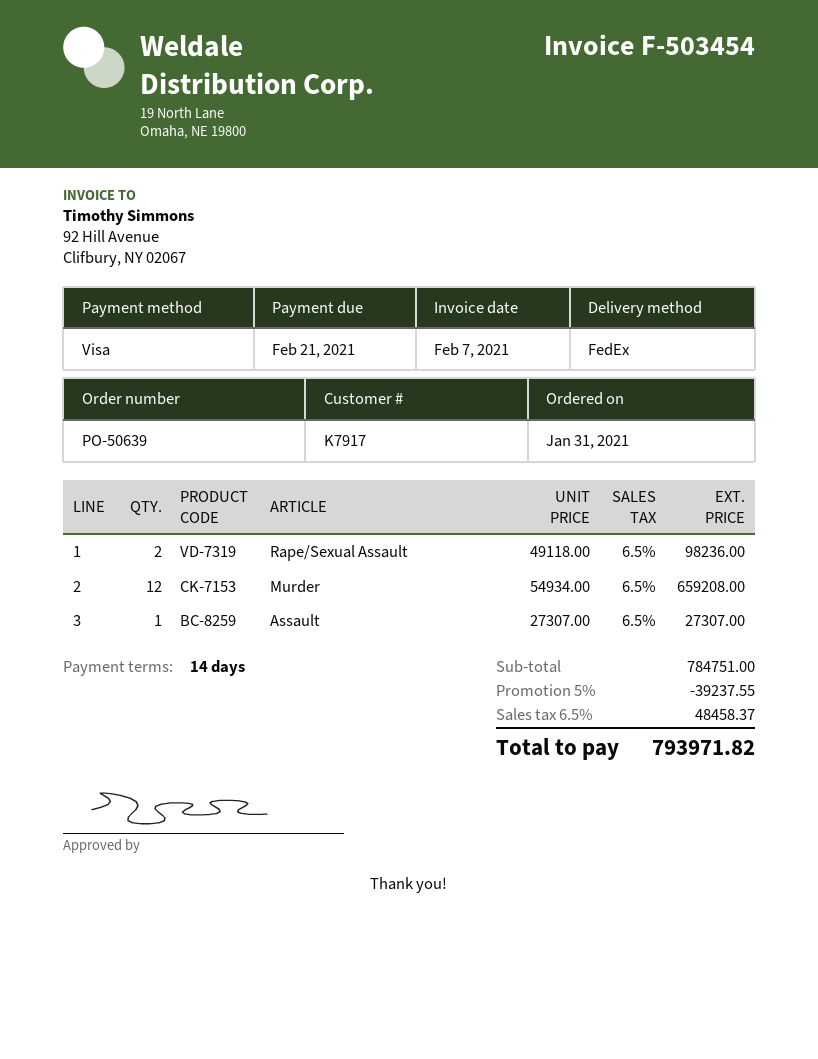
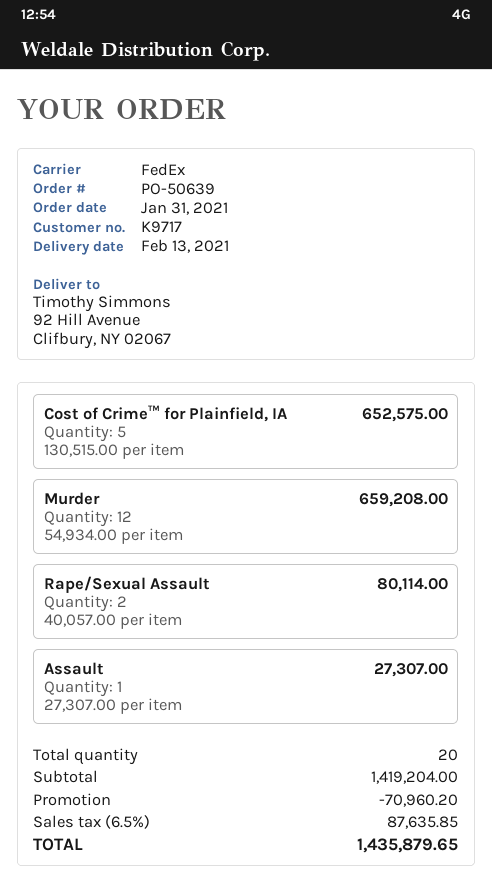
customer number: K7917 -> K9717
Rape/Sexual Assault: 2 x 49118.00 = 98236.00 -> 2 x 40057.00 = 80114.00
Cost of Crime™ for Plainfield, IA: none -> 5 x 130515.00 = 652575.00
subtotal: 784751.00 -> 1419204.00
discount: 39237.55 -> 70960.20
tax: 6.5% = 48458.37 -> 6.5% = 87635.85
total: 793971.82 -> 1435879.65

